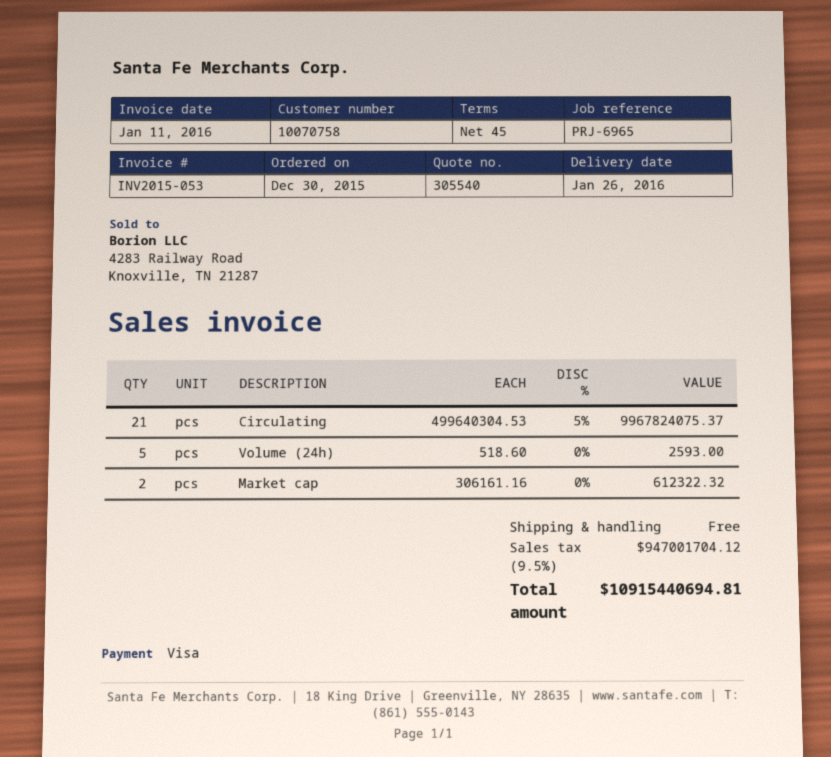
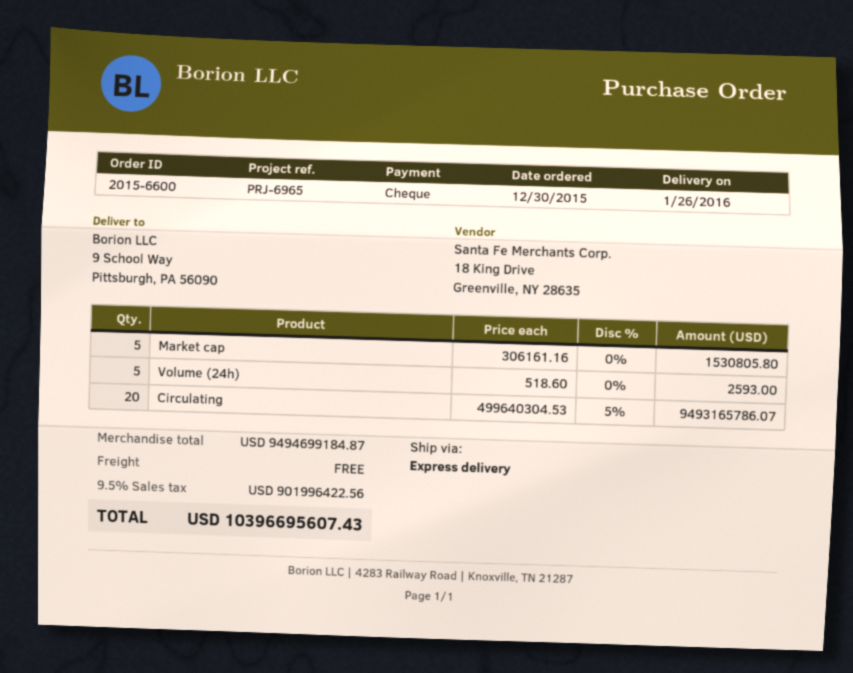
payment method: Visa -> cheque
Circulating: 21 x 499640304.53 - 5% = 9967824075.37 -> 20 x 499640304.53 - 5% = 9493165786.07
Market cap: 2 x 306161.16 = 612322.32 -> 5 x 306161.16 = 1530805.80
tax: 9.5% = 947001704.12 -> 9.5% = 901996422.56
total: 10915440694.81 -> 10396695607.43

